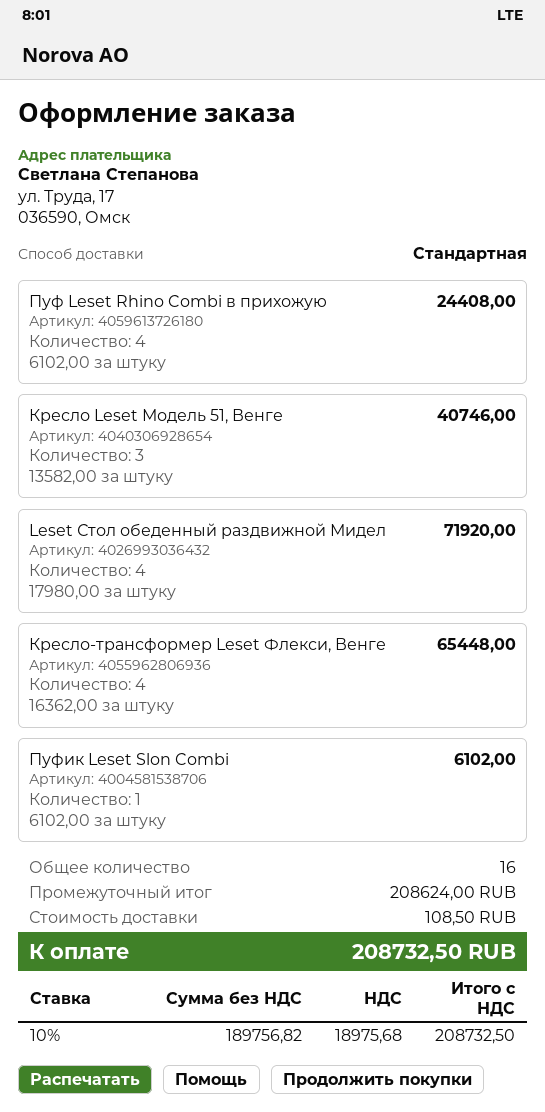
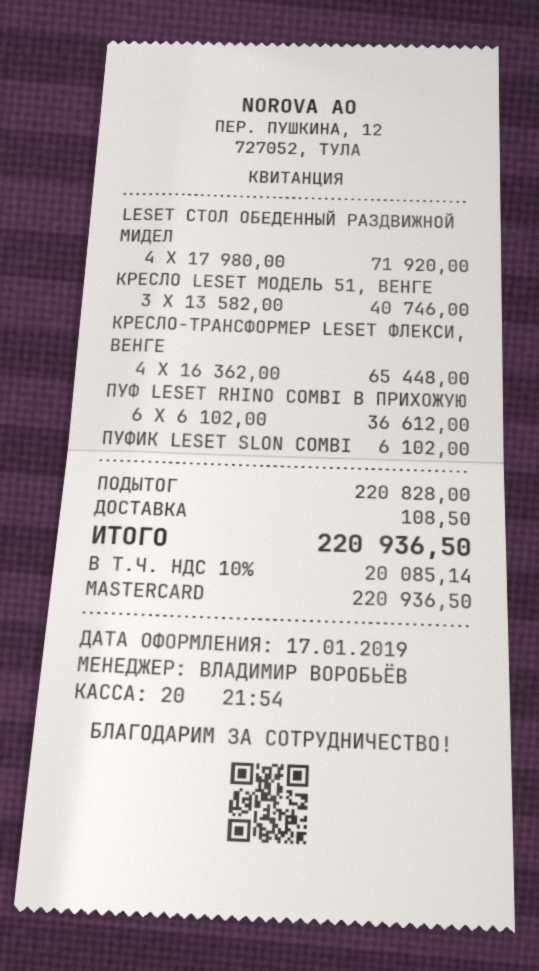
Пуф Leset Rhino Combi в прихожую: 4 x 6102.00 = 24408.00 -> 6 x 6102.00 = 36612.00
subtotal: 208624.00 -> 220828.00
tax: 10% = 18975.68 -> 10% = 20085.14
total: 208732.50 -> 220936.50

